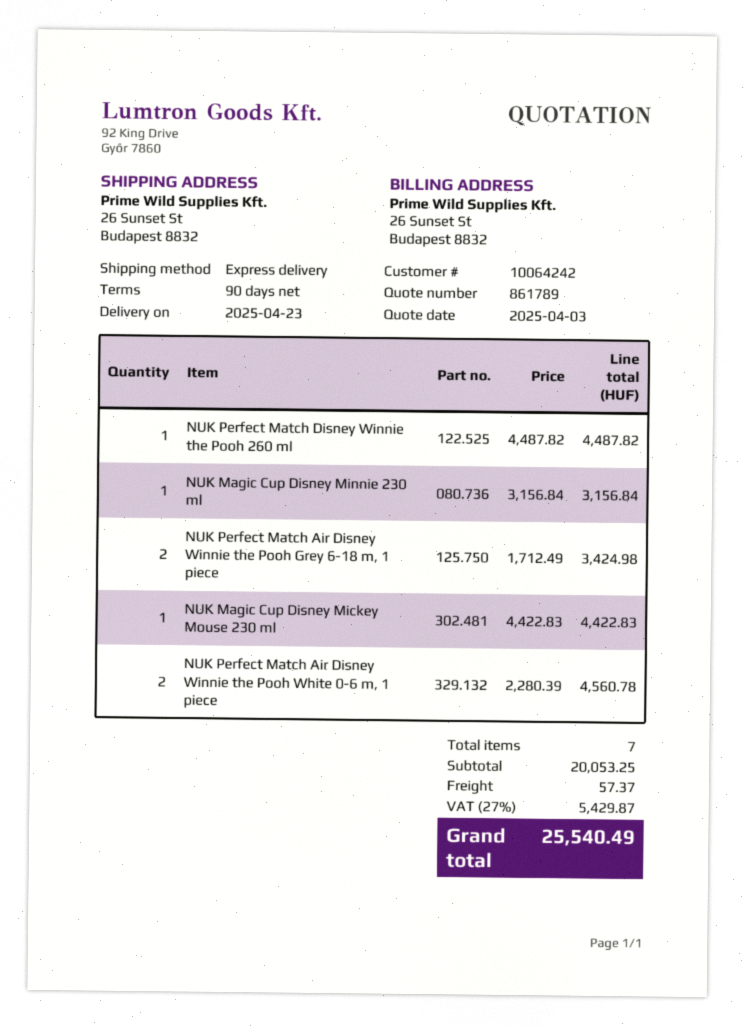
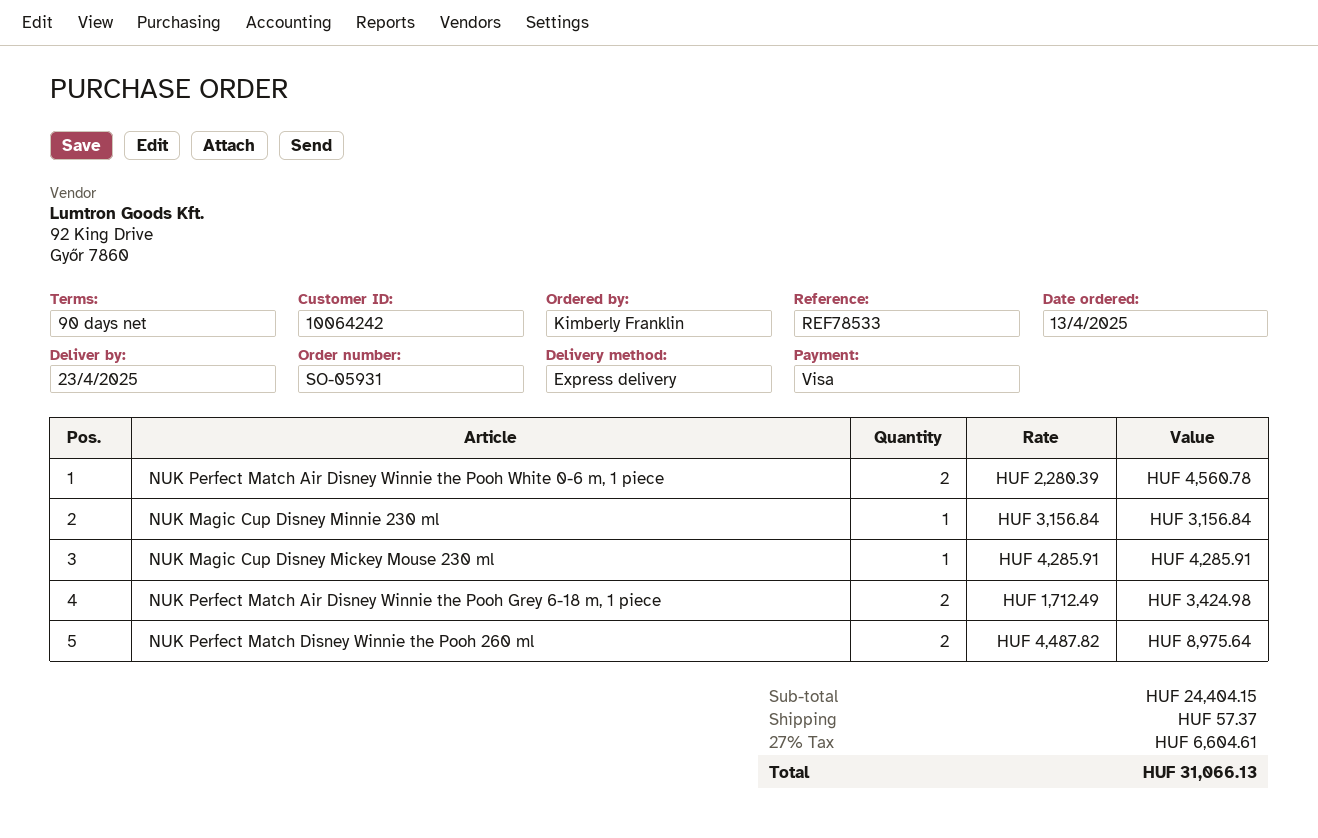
NUK Perfect Match Disney Winnie the Pooh 260 ml: 1 x 4487.82 = 4487.82 -> 2 x 4487.82 = 8975.64
NUK Magic Cup Disney Mickey Mouse 230 ml: 1 x 4422.83 = 4422.83 -> 1 x 4285.91 = 4285.91
subtotal: 20053.25 -> 24404.15
tax: 27% = 5429.87 -> 27% = 6604.61
total: 25540.49 -> 31066.13

